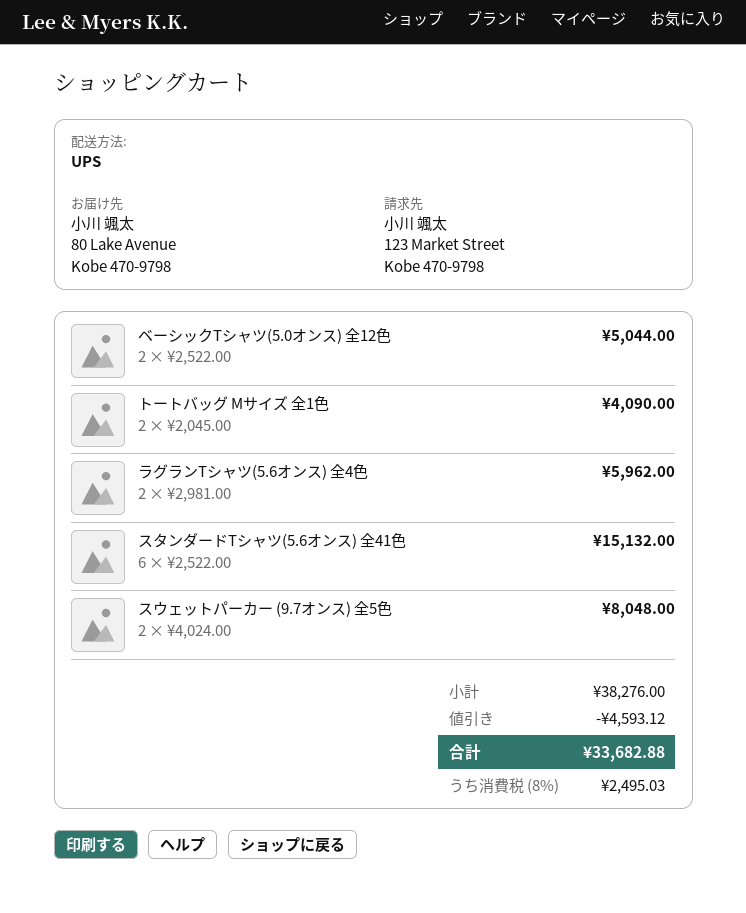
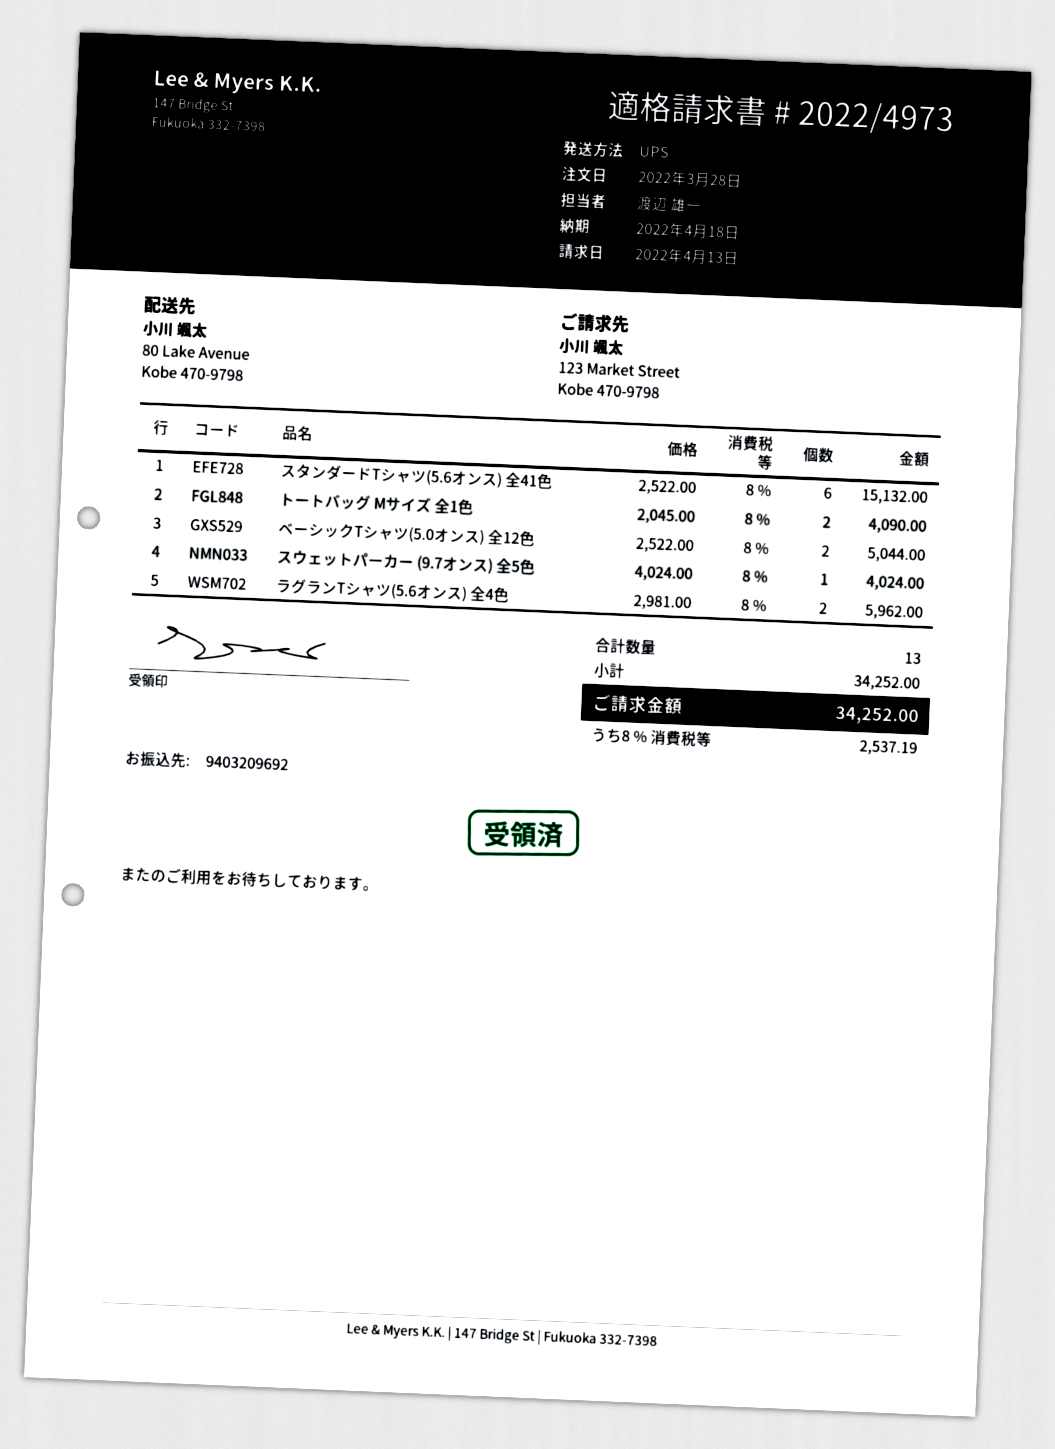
スウェットパーカー (9.7オンス) 全5色: 2 x 4024.00 = 8048.00 -> 1 x 4024.00 = 4024.00
subtotal: 38276.00 -> 34252.00
discount: 4593.12 -> none
tax: 8% = 2495.03 -> 8% = 2537.19
total: 33682.88 -> 34252.00

